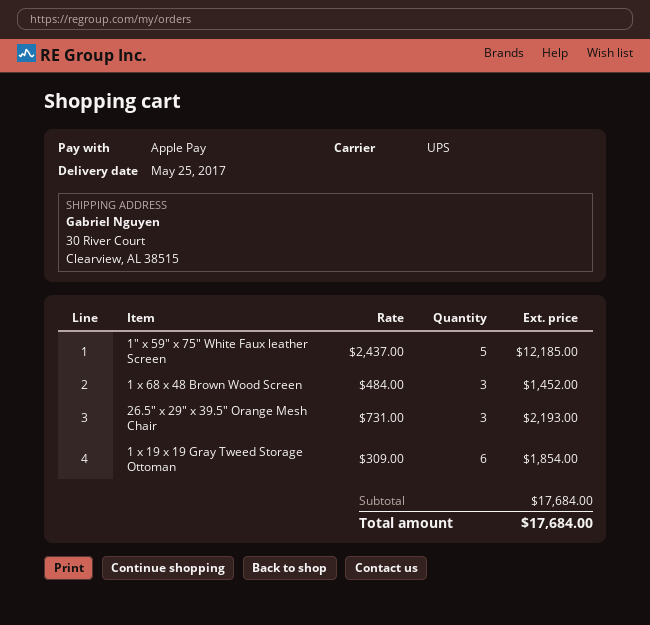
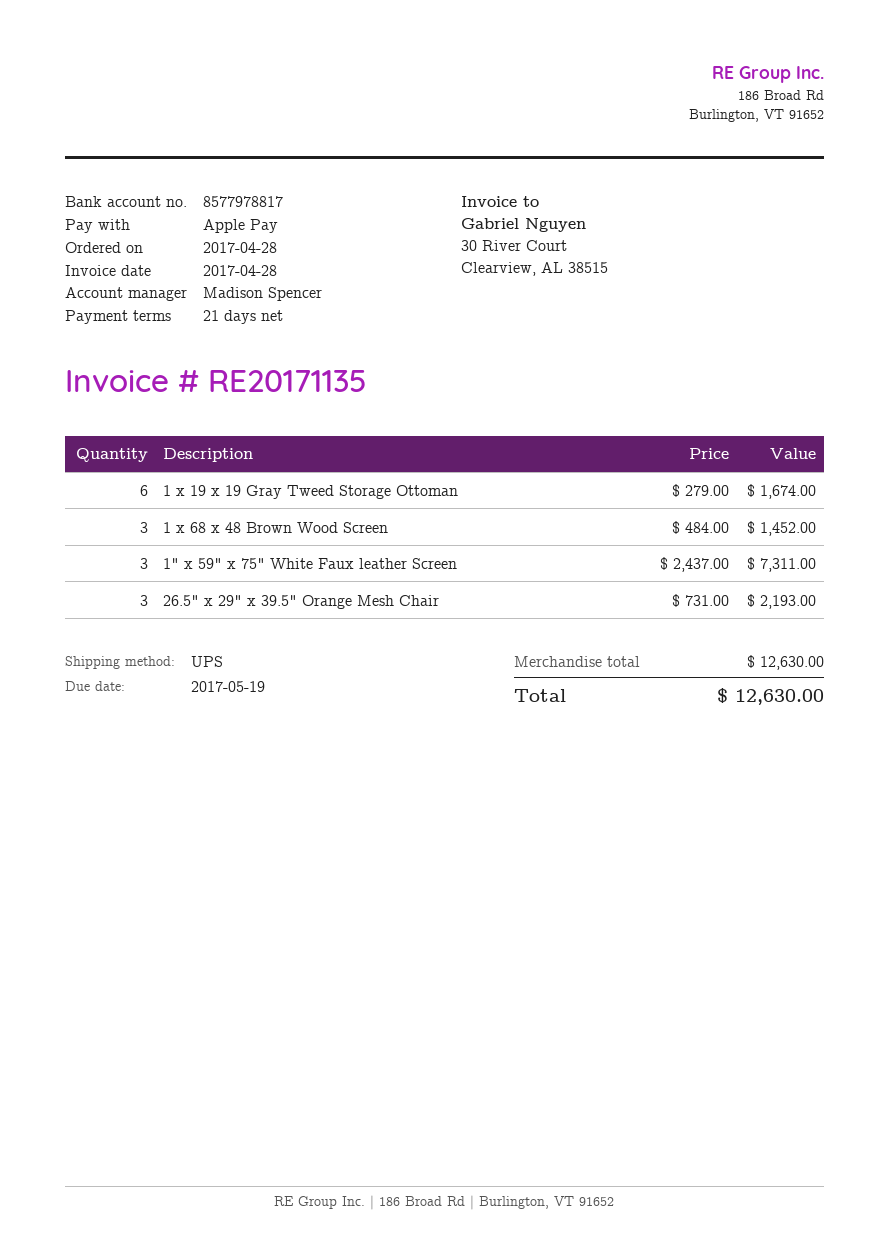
1" x 59" x 75" White Faux leather Screen: 5 x 2437.00 = 12185.00 -> 3 x 2437.00 = 7311.00
1 x 19 x 19 Gray Tweed Storage Ottoman: 6 x 309.00 = 1854.00 -> 6 x 279.00 = 1674.00
subtotal: 17684.00 -> 12630.00
total: 17684.00 -> 12630.00

